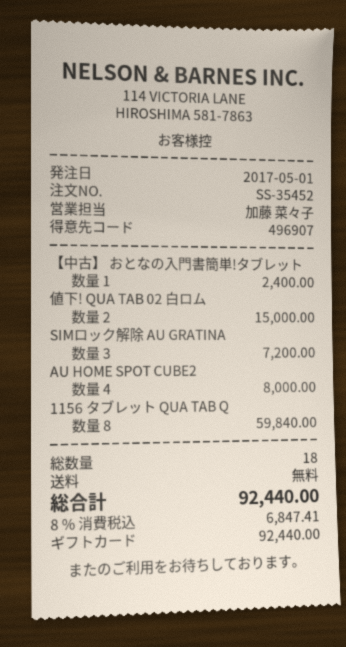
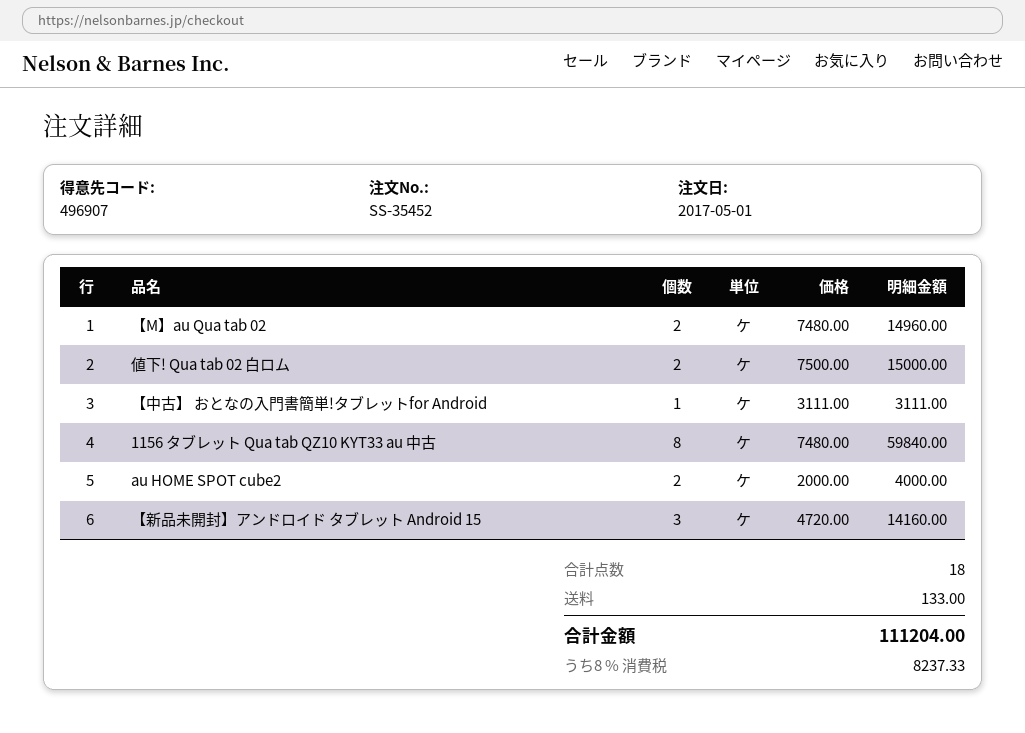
【中古】 おとなの入門書簡単!タブレット: 1 for 2400.00 -> 1 for 3111.00
SIMロック解除 AU GRATINA: 3 for 7200.00 -> none
AU HOME SPOT CUBE2: 4 for 8000.00 -> 2 for 4000.00
【M】au Qua tab 02: none -> 2 for 14960.00
【新品未開封】アンドロイド タブレット Android 15: none -> 3 for 14160.00
shipping: 0.00 -> 133.00
tax: 8% = 6847.41 -> 8% = 8237.33
total: 92440.00 -> 111204.00

